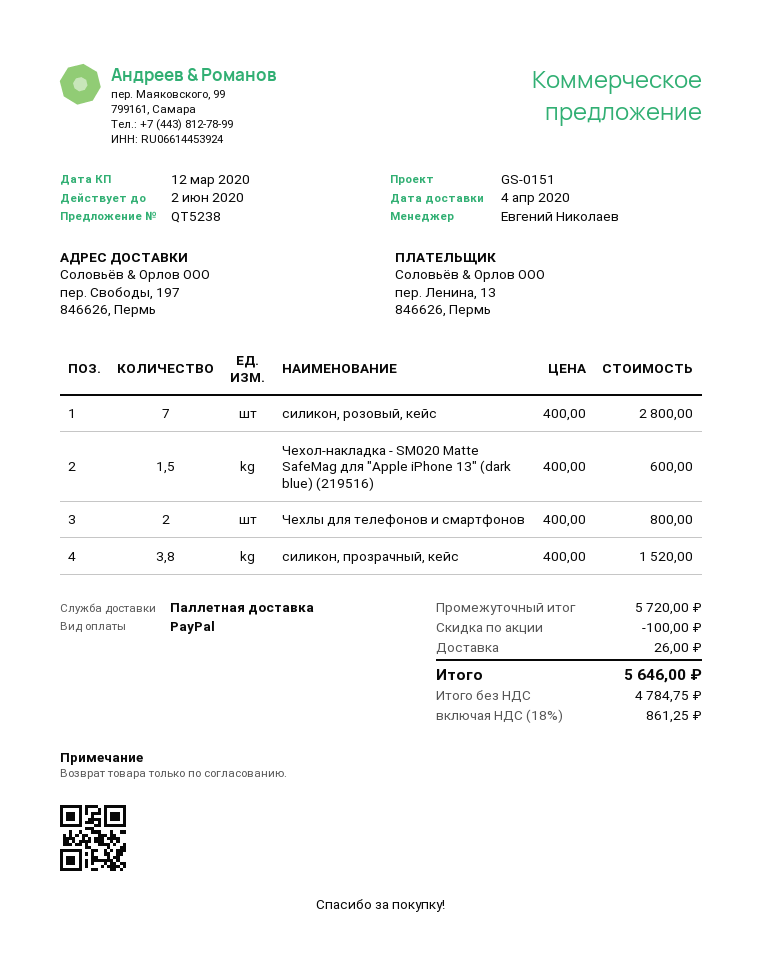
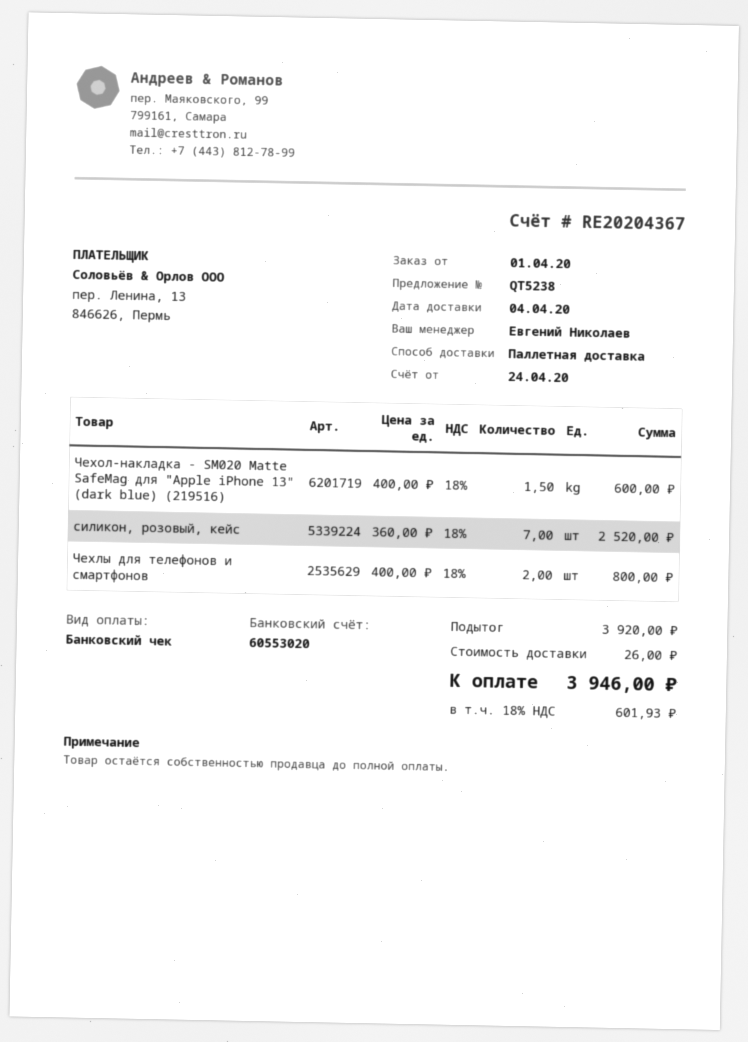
payment method: PayPal -> cheque
силикон, розовый, кейс: 7 x 400.00 = 2800.00 -> 7 x 360.00 = 2520.00
силикон, прозрачный, кейс: 3.8 x 400.00 = 1520.00 -> none
subtotal: 5720.00 -> 3920.00
discount: 100.00 -> none
tax: 18% = 861.25 -> 18% = 601.93
total: 5646.00 -> 3946.00

